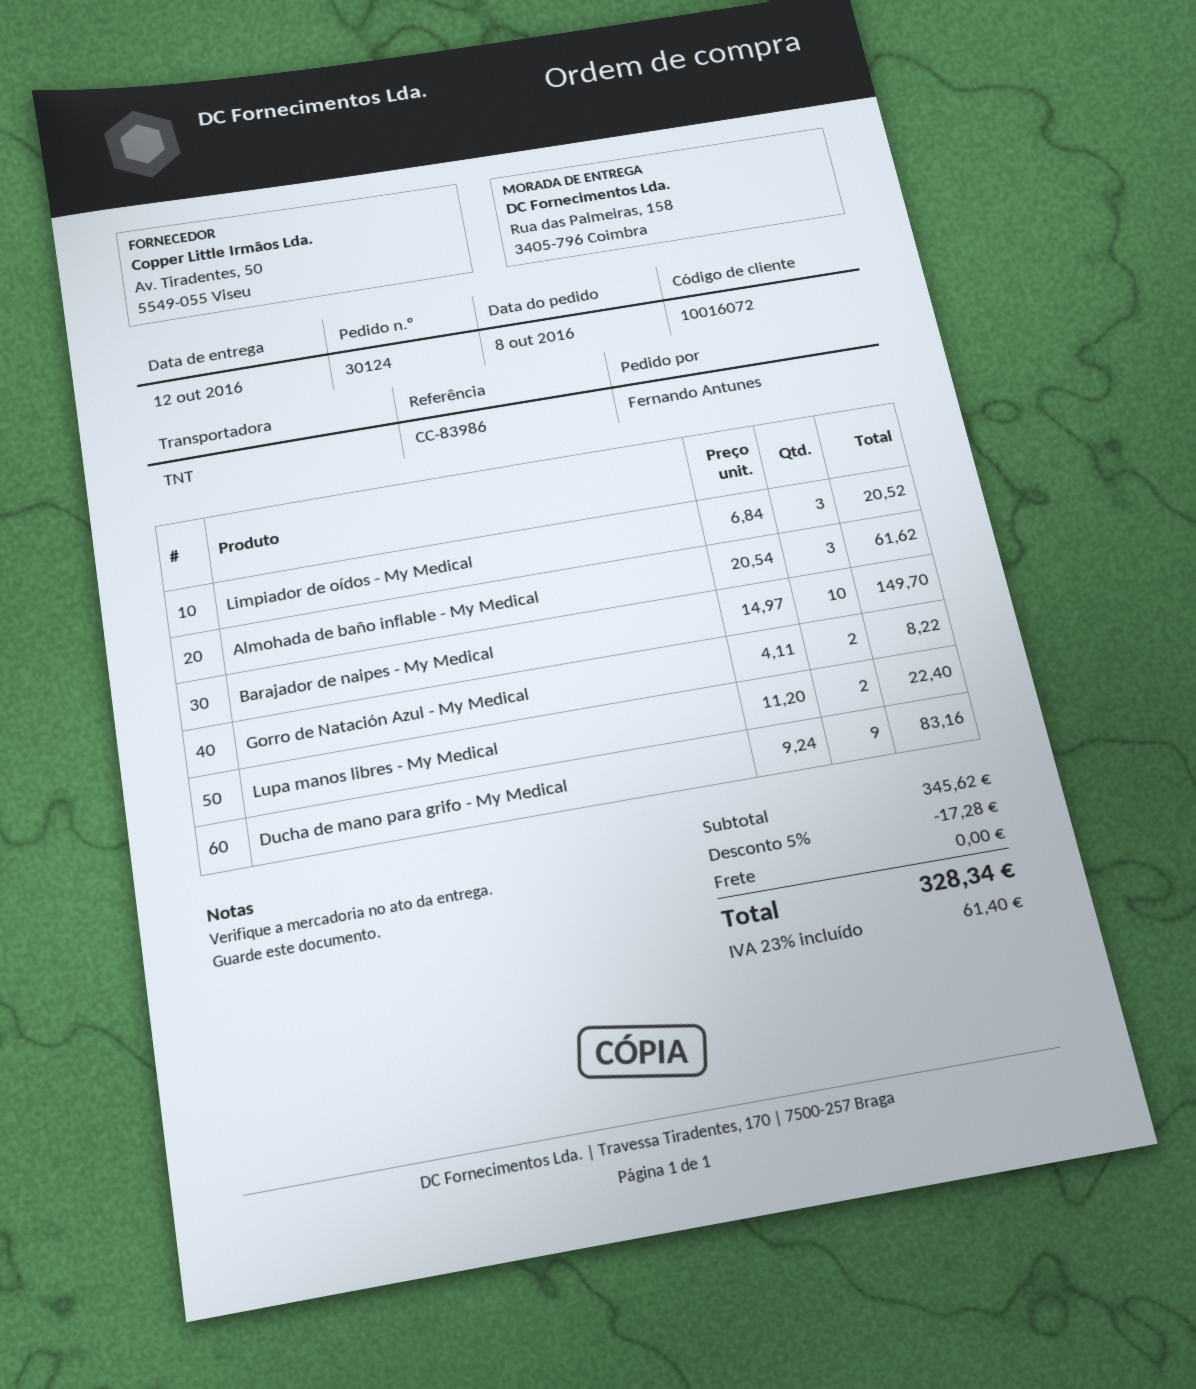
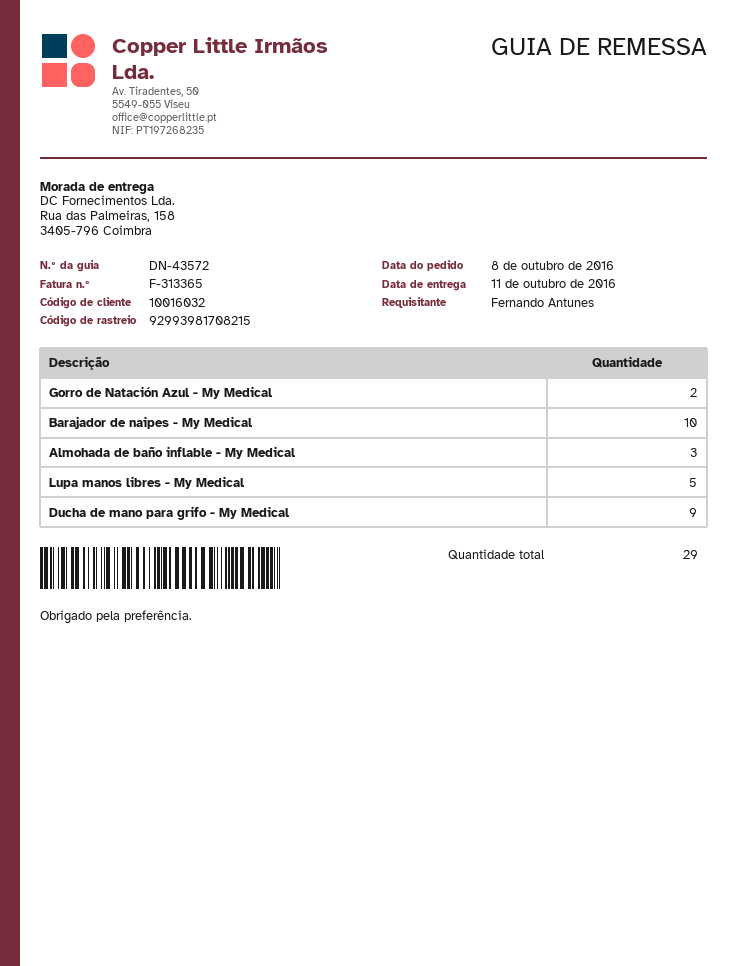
delivery date: 2016-10-12 -> 2016-10-11
customer number: 10016072 -> 10016032
Limpiador de oídos - My Medical: 3 -> none
Lupa manos libres - My Medical: 2 -> 5

